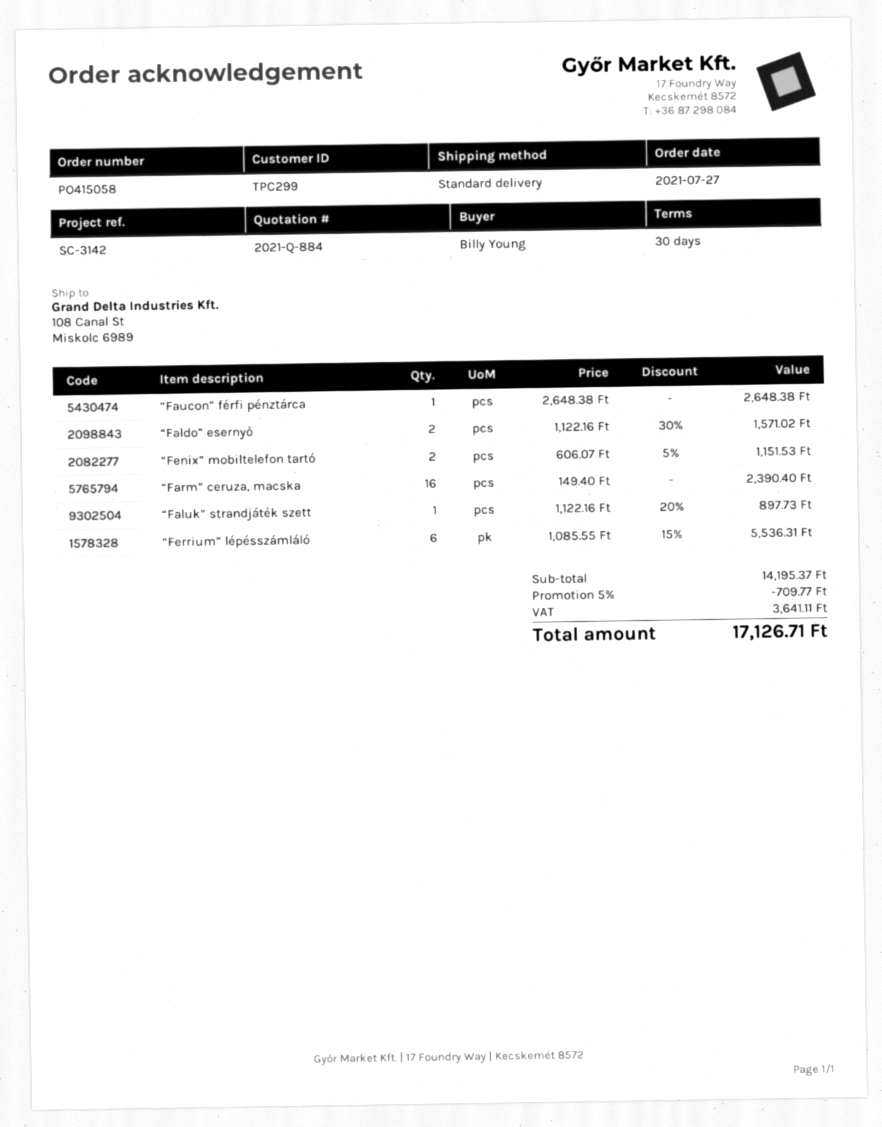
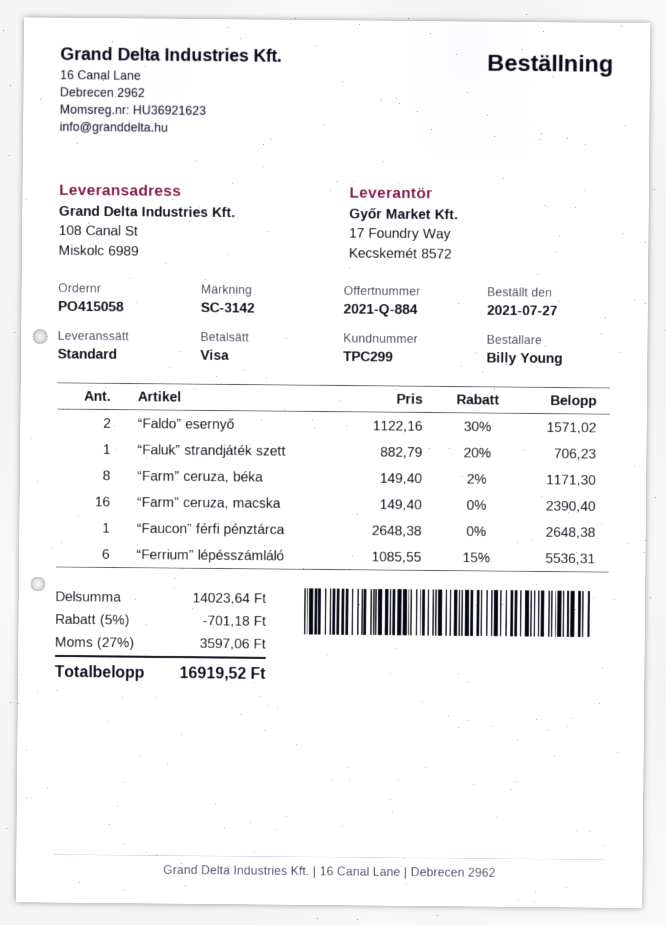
“Fenix” mobiltelefon tartó: 2 x 606.07 - 5% = 1151.53 -> none
“Faluk” strandjáték szett: 1 x 1122.16 - 20% = 897.73 -> 1 x 882.79 - 20% = 706.23
“Farm” ceruza, béka: none -> 8 x 149.40 - 2% = 1171.30
subtotal: 14195.37 -> 14023.64
discount: 5% = 709.77 -> 5% = 701.18
tax: 3641.11 -> 3597.06
total: 17126.71 -> 16919.52

